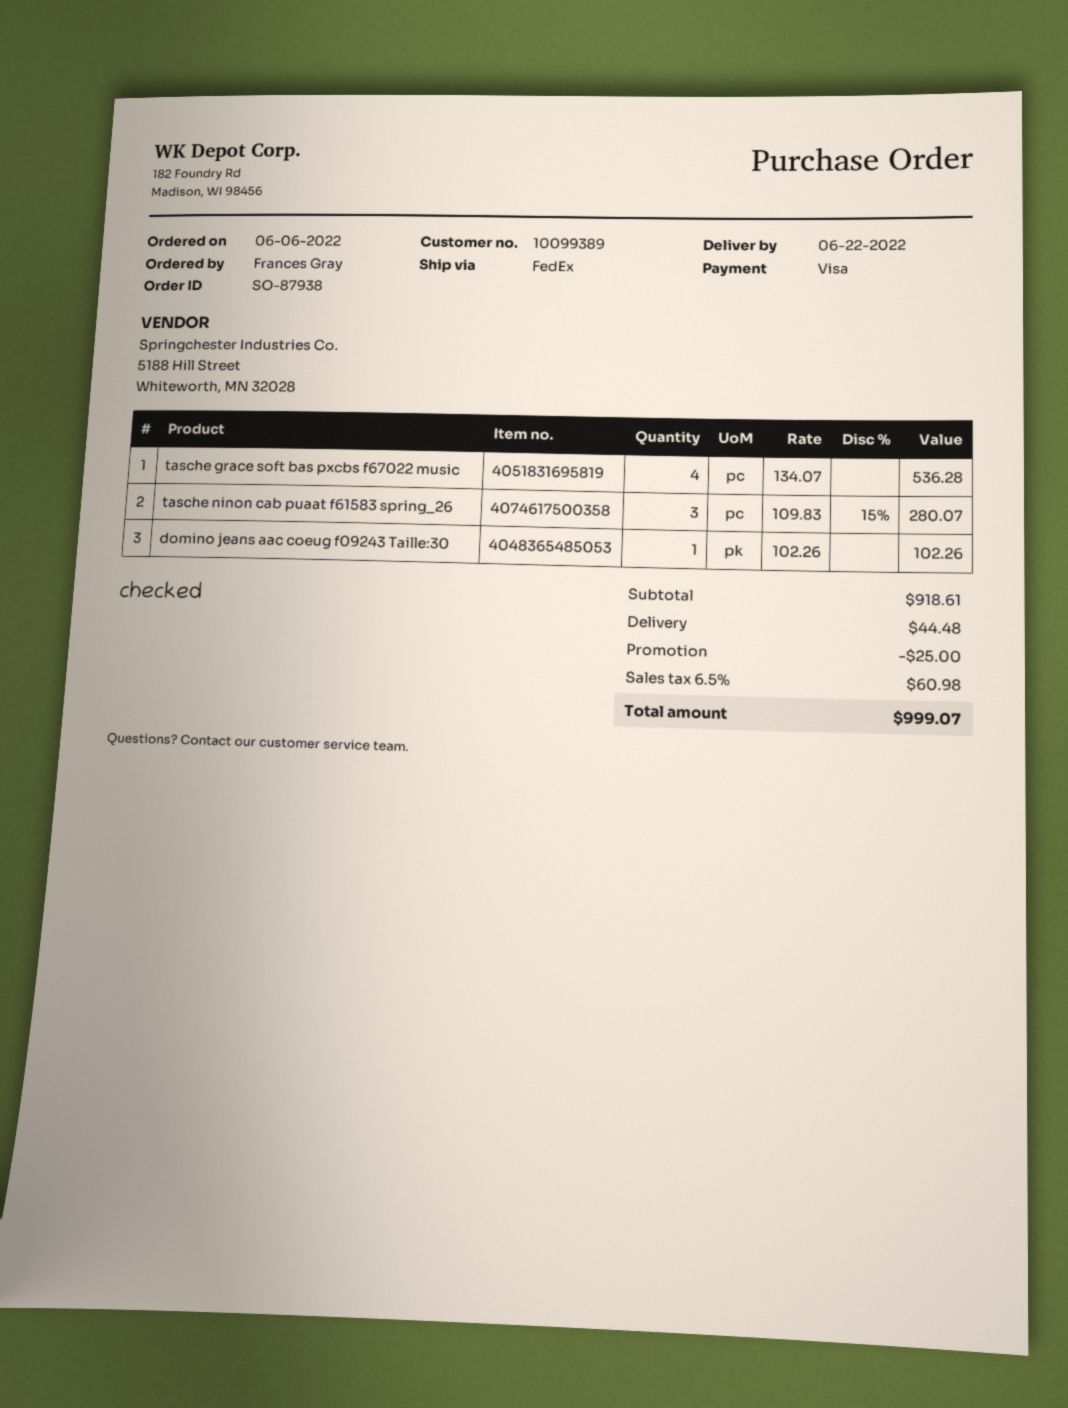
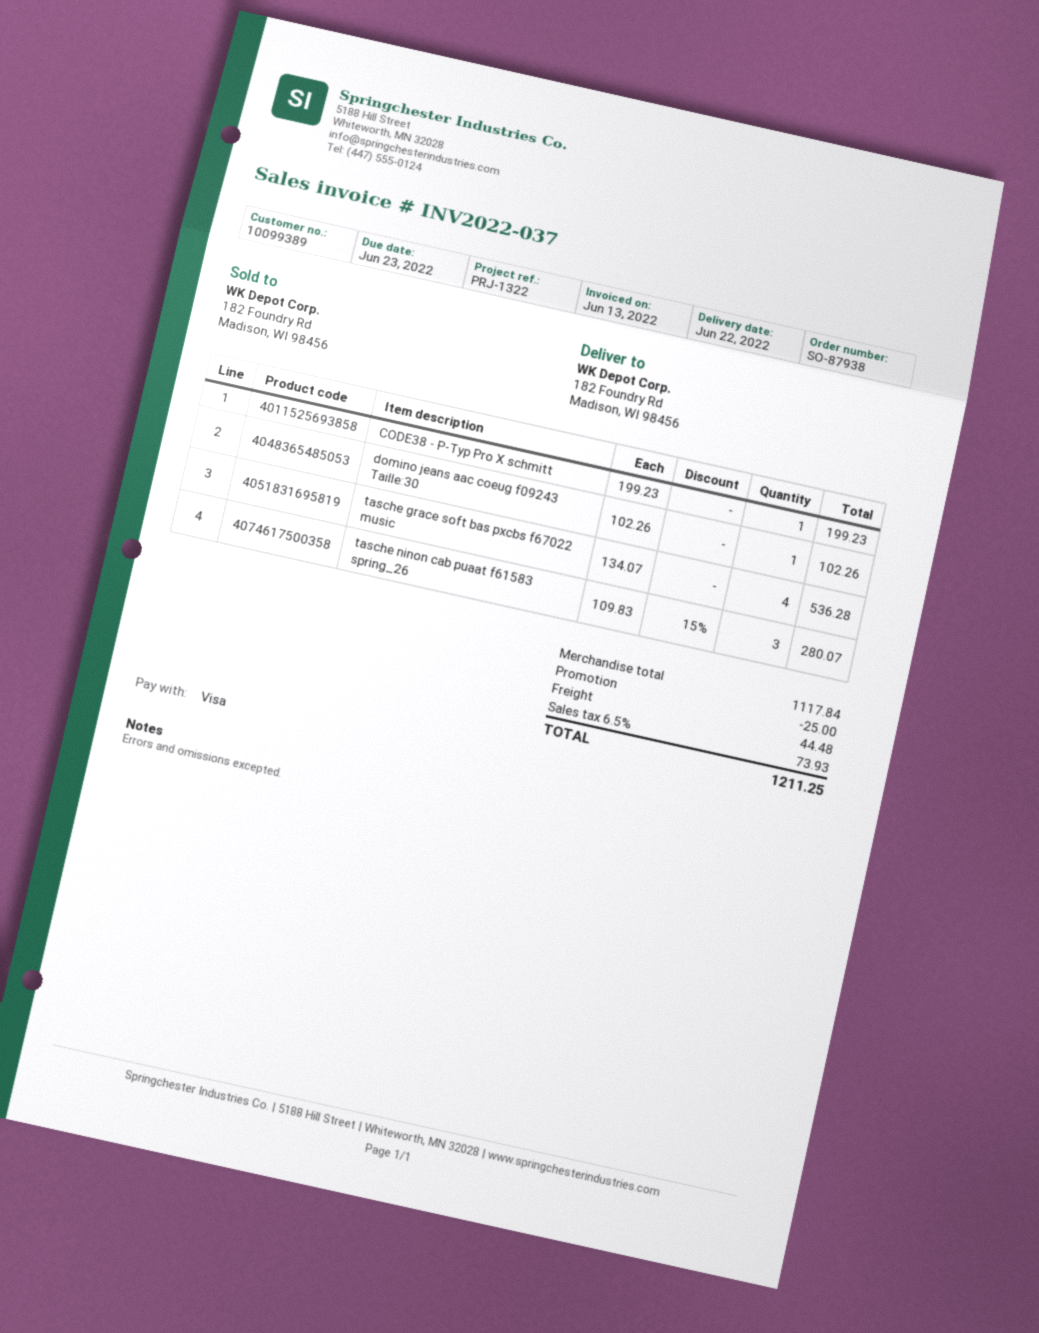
CODE38 - P-Typ Pro X schmitt: none -> 1 x 199.23 = 199.23
subtotal: 918.61 -> 1117.84
tax: 6.5% = 60.98 -> 6.5% = 73.93
total: 999.07 -> 1211.25

